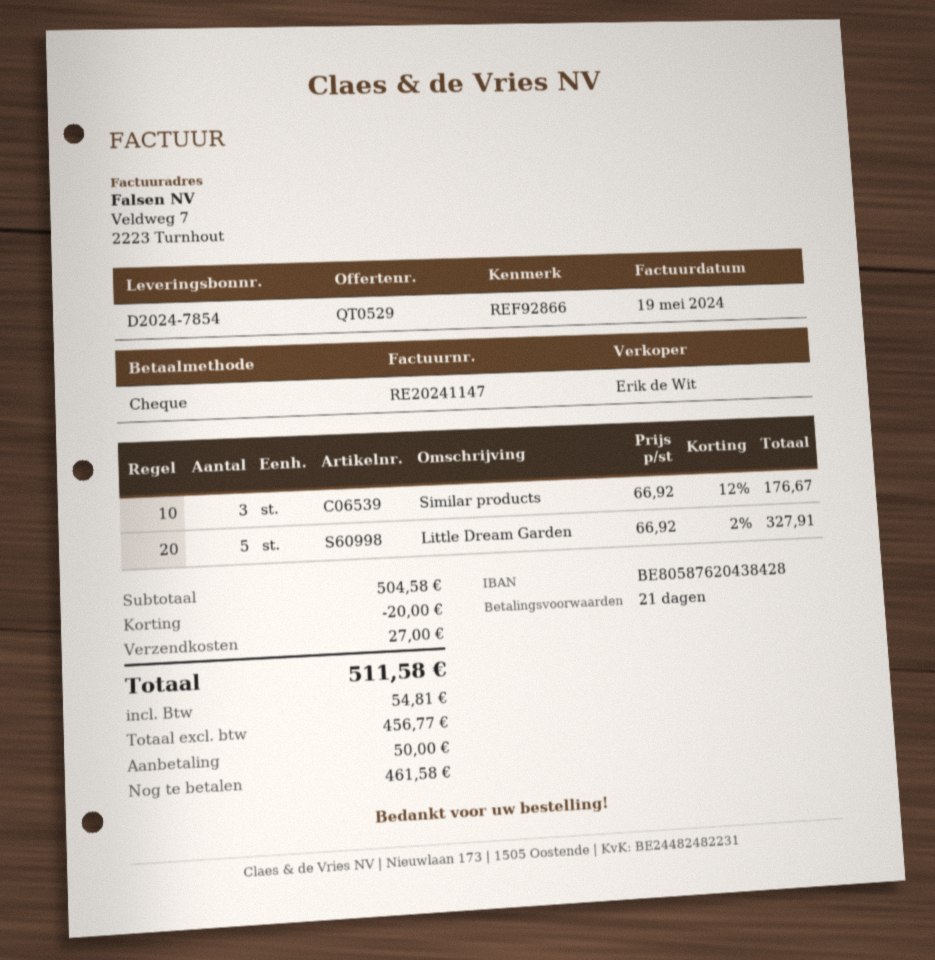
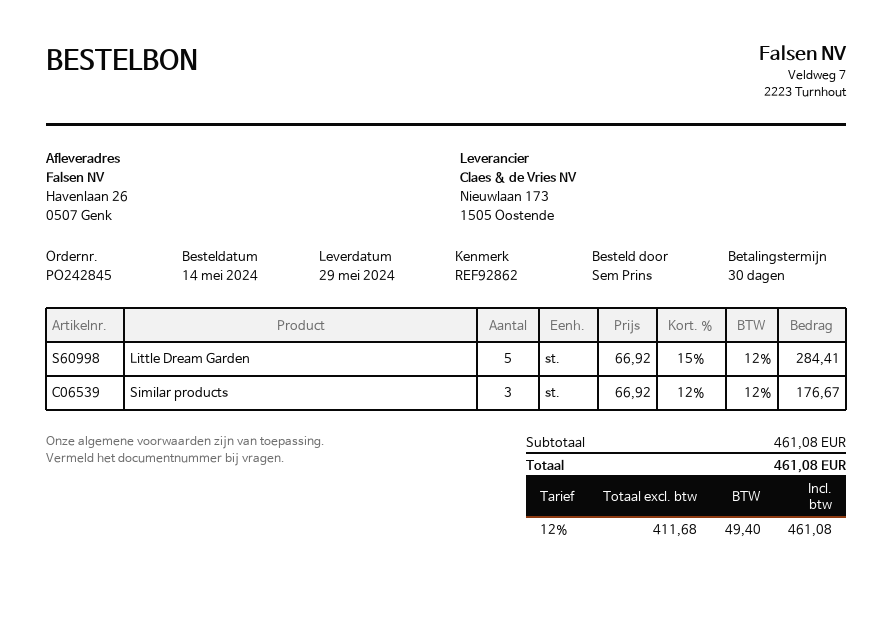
payment terms: 21 days -> 30 days
reference: REF92866 -> REF92862
Little Dream Garden: 5 x 66.92 - 2% = 327.91 -> 5 x 66.92 - 15% = 284.41
subtotal: 504.58 -> 461.08
discount: 20.00 -> none
shipping: 27.00 -> none
net: 456.77 -> 411.68
tax: 54.81 -> 49.40
total: 511.58 -> 461.08

